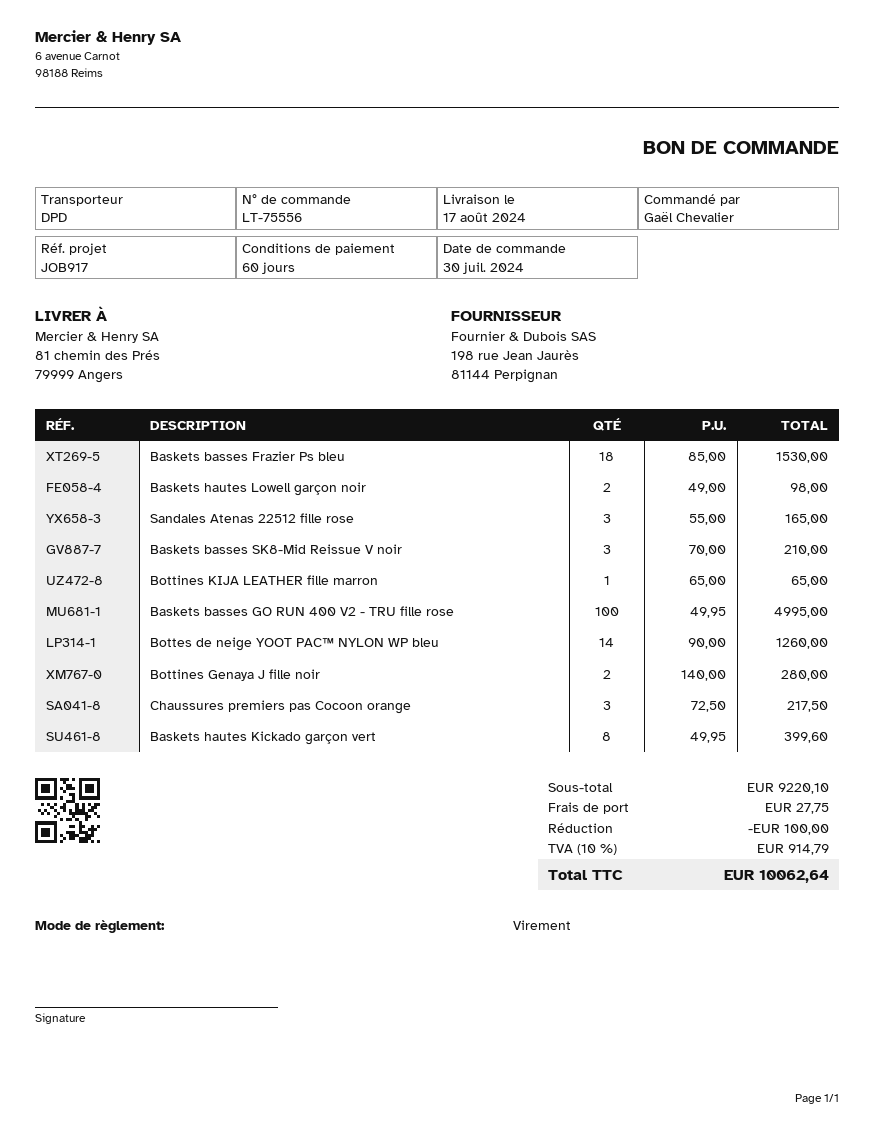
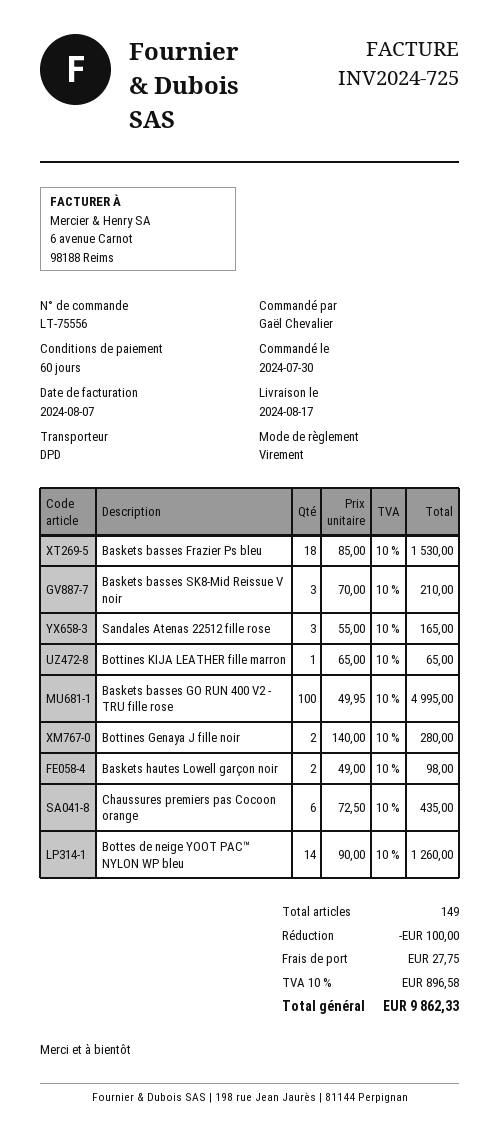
Chaussures premiers pas Cocoon orange: 3 x 72.50 = 217.50 -> 6 x 72.50 = 435.00
Baskets hautes Kickado garçon vert: 8 x 49.95 = 399.60 -> none
tax: 10% = 914.79 -> 10% = 896.58
total: 10062.64 -> 9862.33

